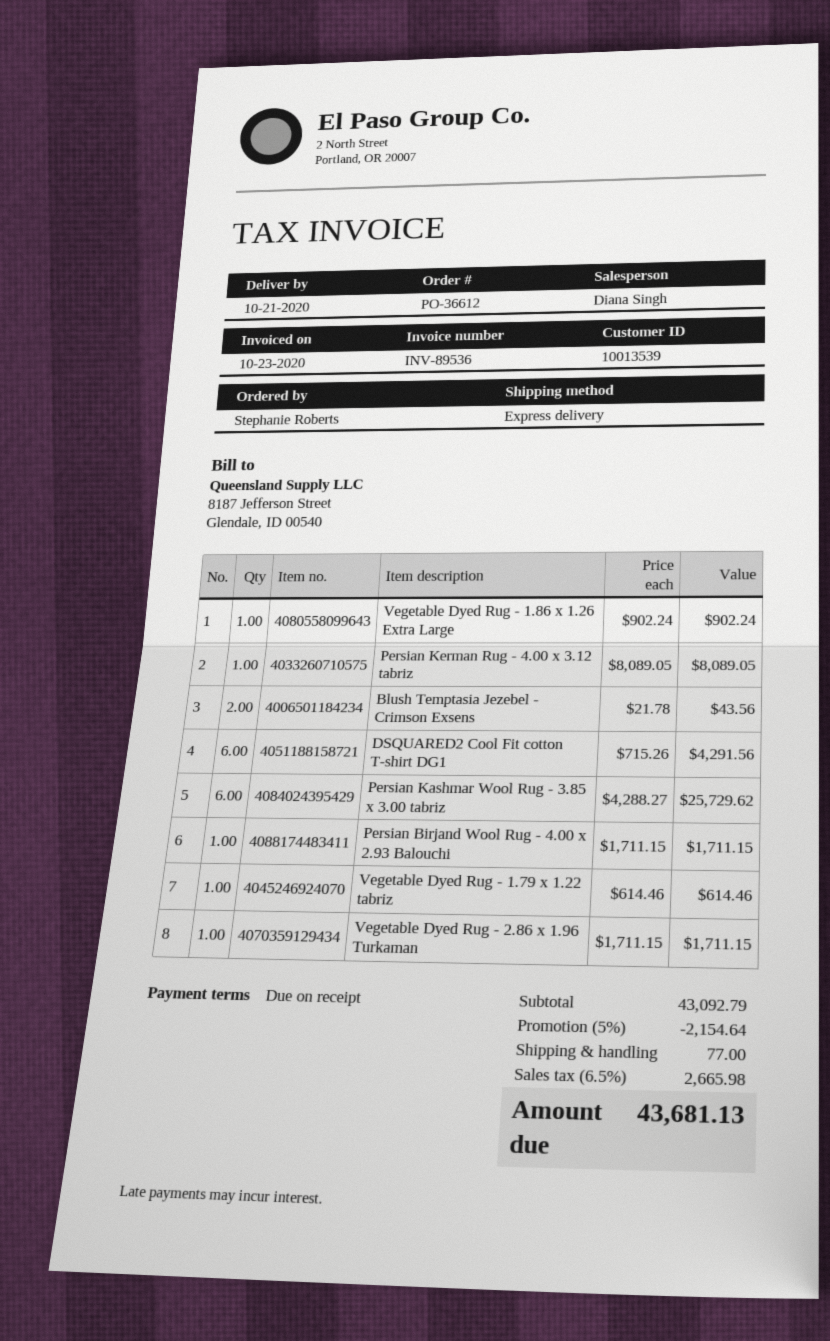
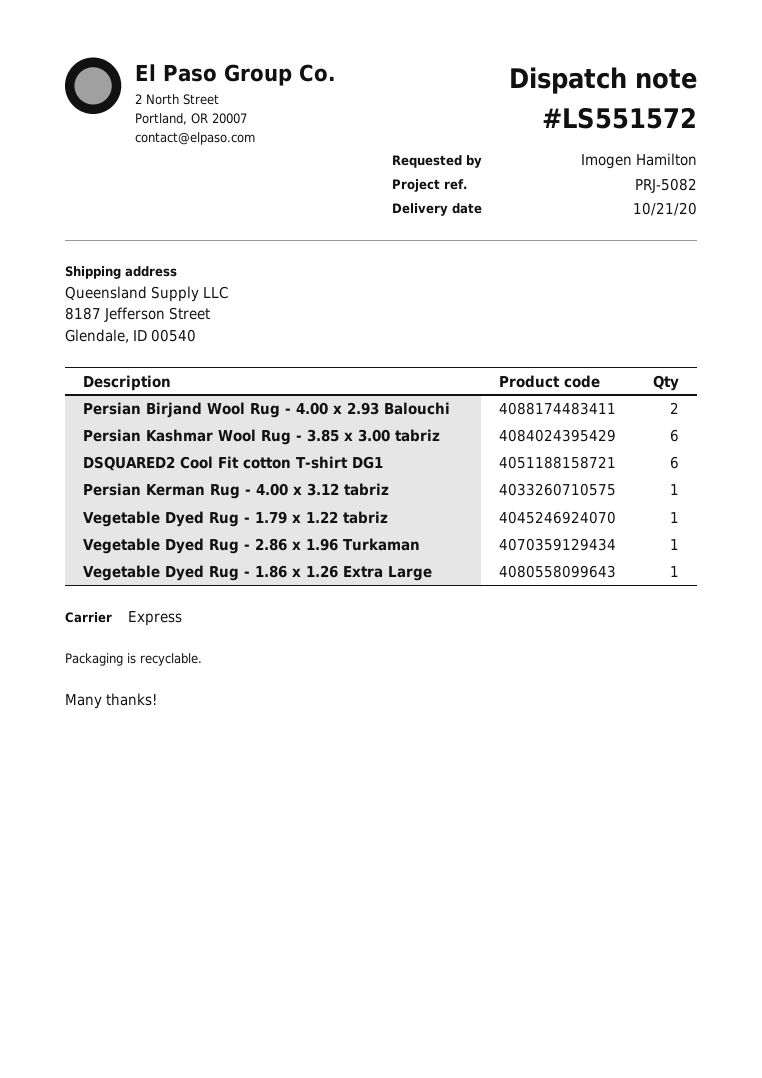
ordered by: Stephanie Roberts -> Imogen Hamilton
Blush Temptasia Jezebel - Crimson Exsens: 2 -> none
Persian Birjand Wool Rug - 4.00 x 2.93 Balouchi: 1 -> 2

